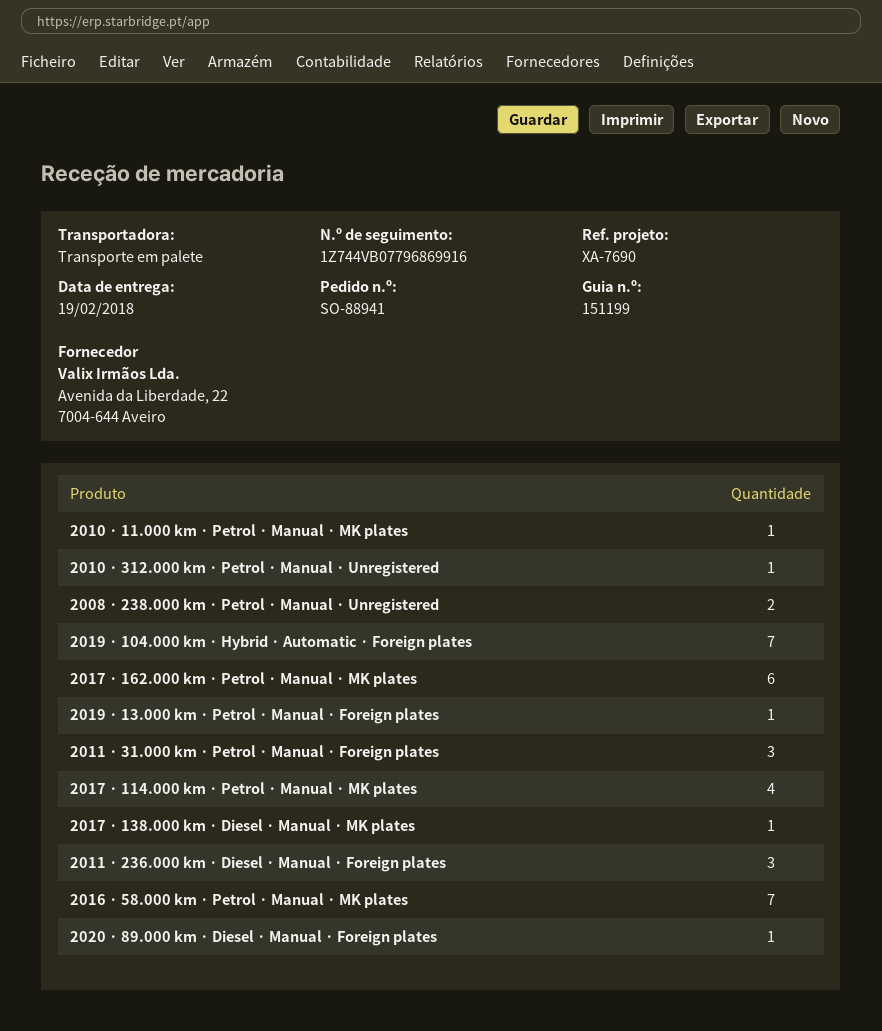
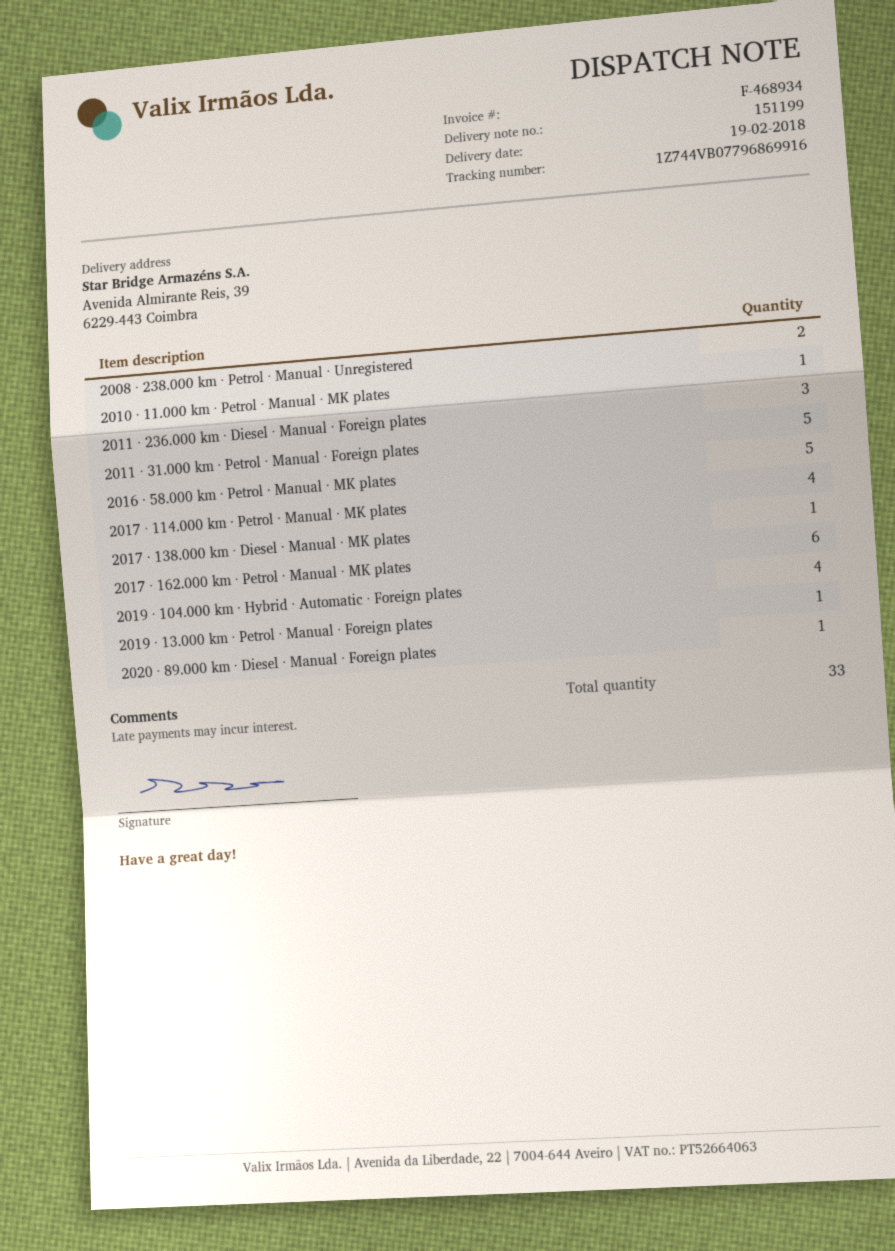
2010 · 312.000 km · Petrol · Manual · Unregistered: 1 -> none
2019 · 104.000 km · Hybrid · Automatic · Foreign plates: 7 -> 4
2011 · 31.000 km · Petrol · Manual · Foreign plates: 3 -> 5
2016 · 58.000 km · Petrol · Manual · MK plates: 7 -> 5

